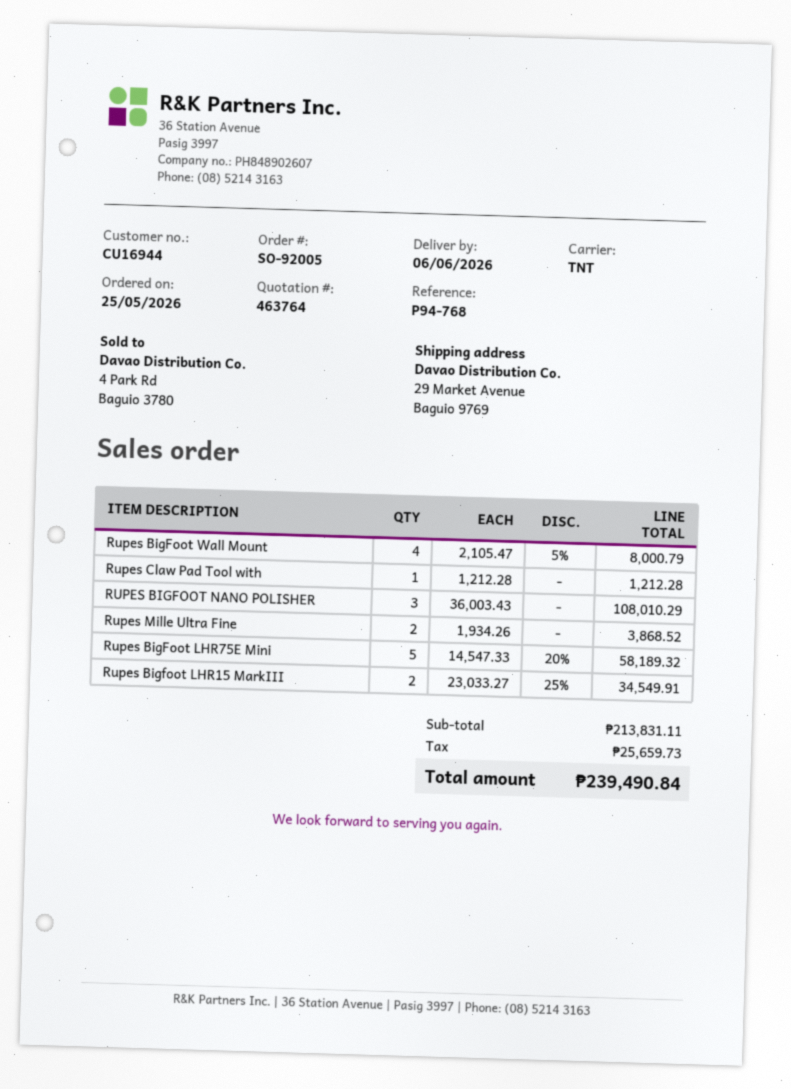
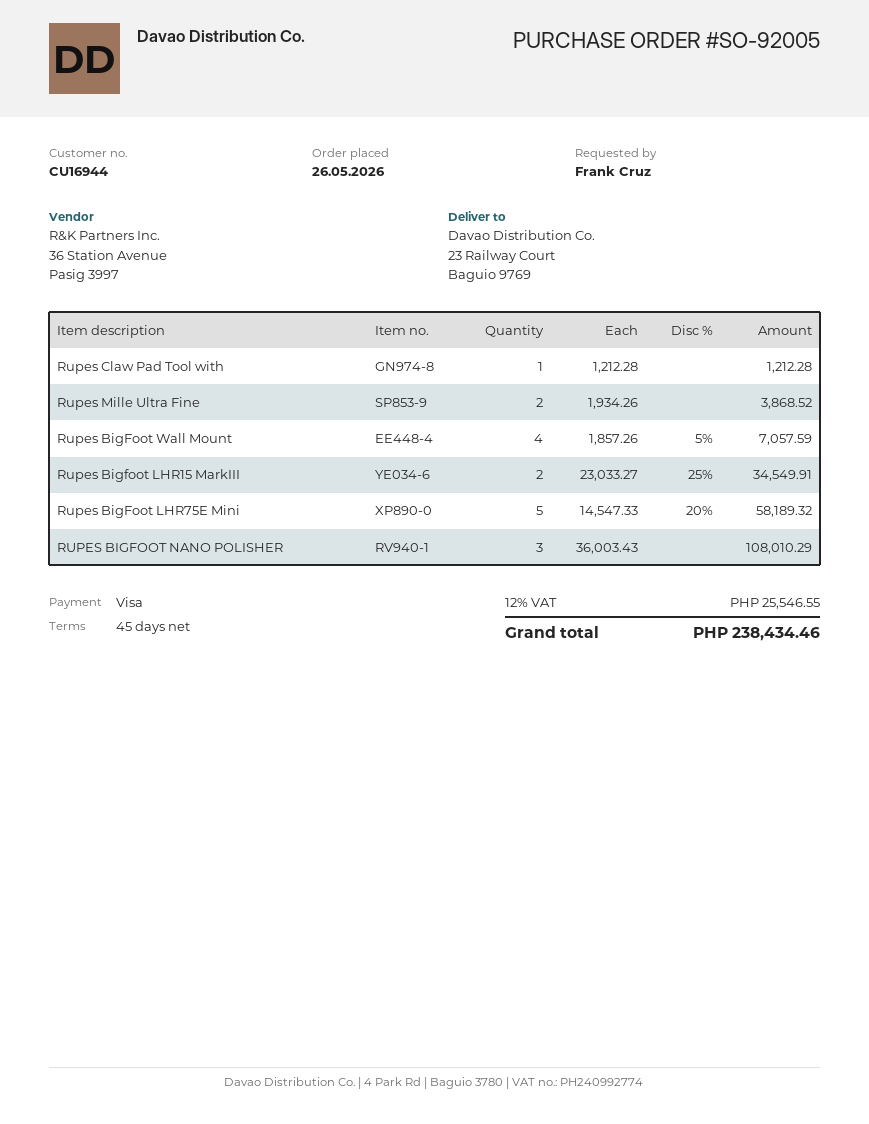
order date: 2026-05-25 -> 2026-05-26
ship to: 29 Market Avenue, Baguio 9769 -> 23 Railway Court, Baguio 9769
Rupes BigFoot Wall Mount: 4 x 2105.47 - 5% = 8000.79 -> 4 x 1857.26 - 5% = 7057.59
tax: 25659.73 -> 25546.55
total: 239490.84 -> 238434.46

